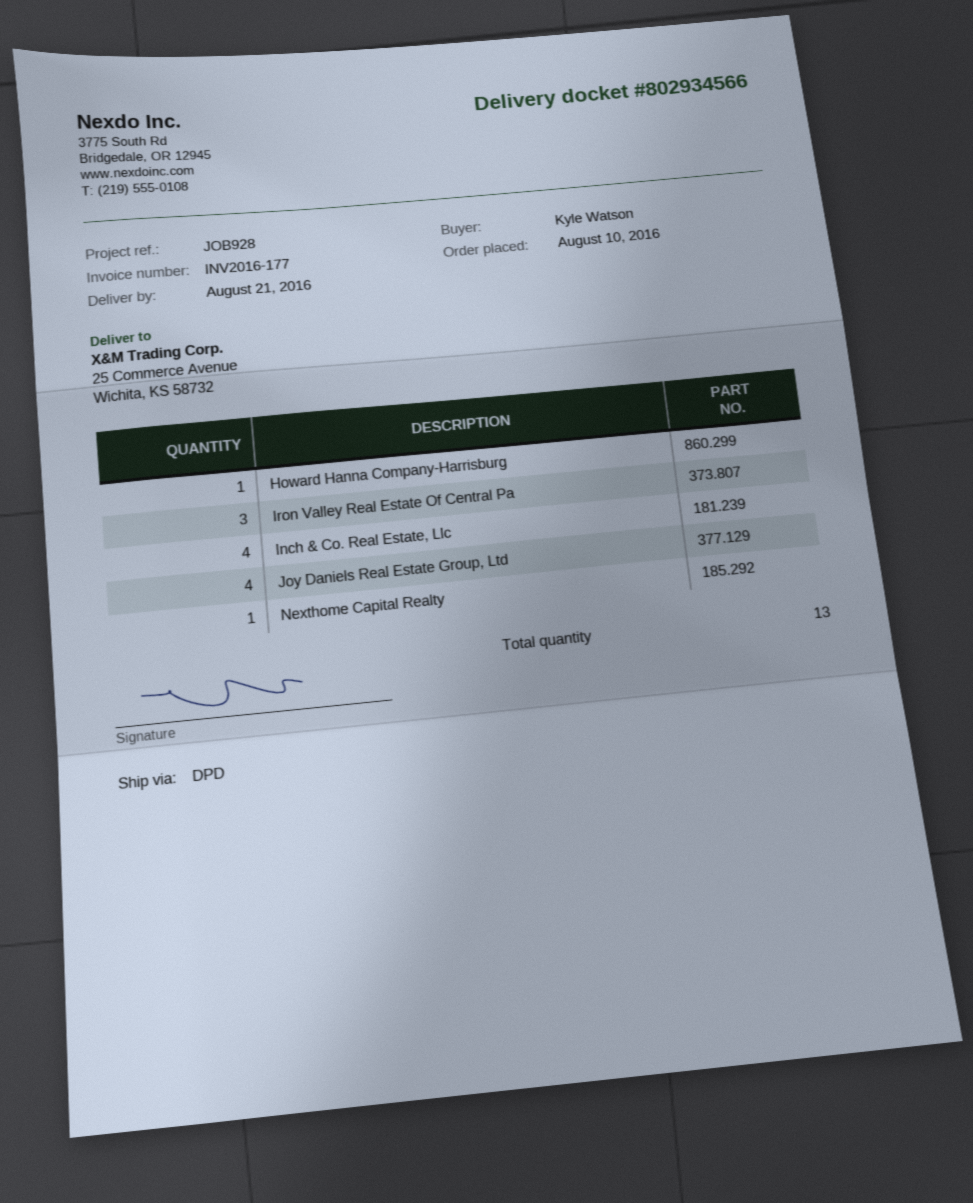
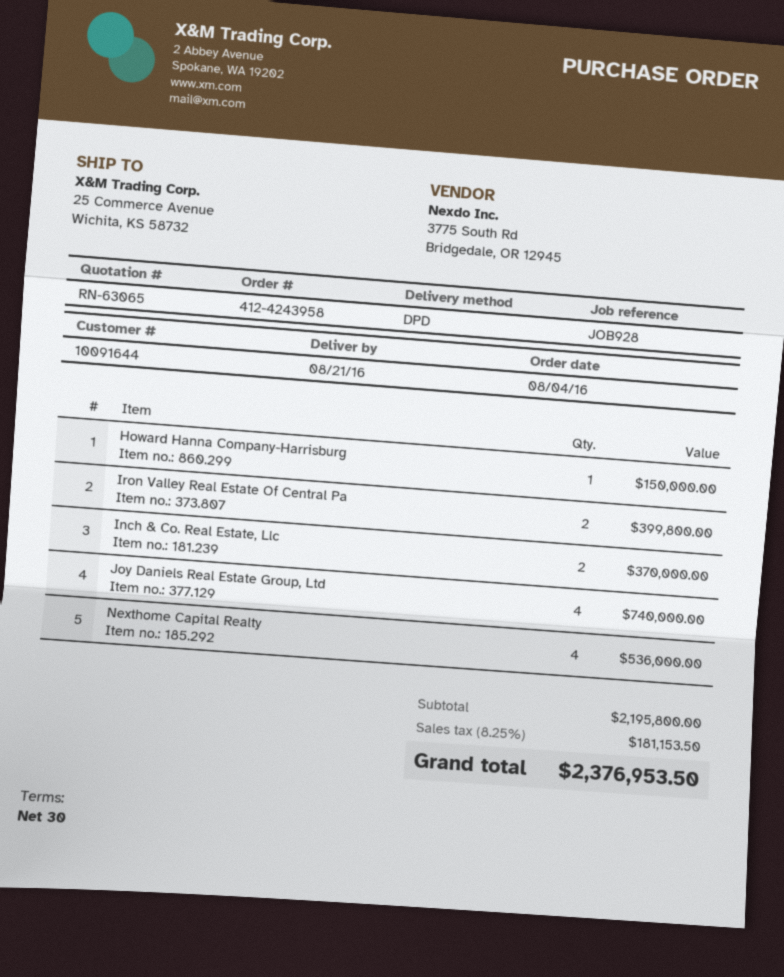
order date: 2016-08-10 -> 2016-08-04
Iron Valley Real Estate Of Central Pa: 3 -> 2
Inch & Co. Real Estate, Llc: 4 -> 2
Nexthome Capital Realty: 1 -> 4

